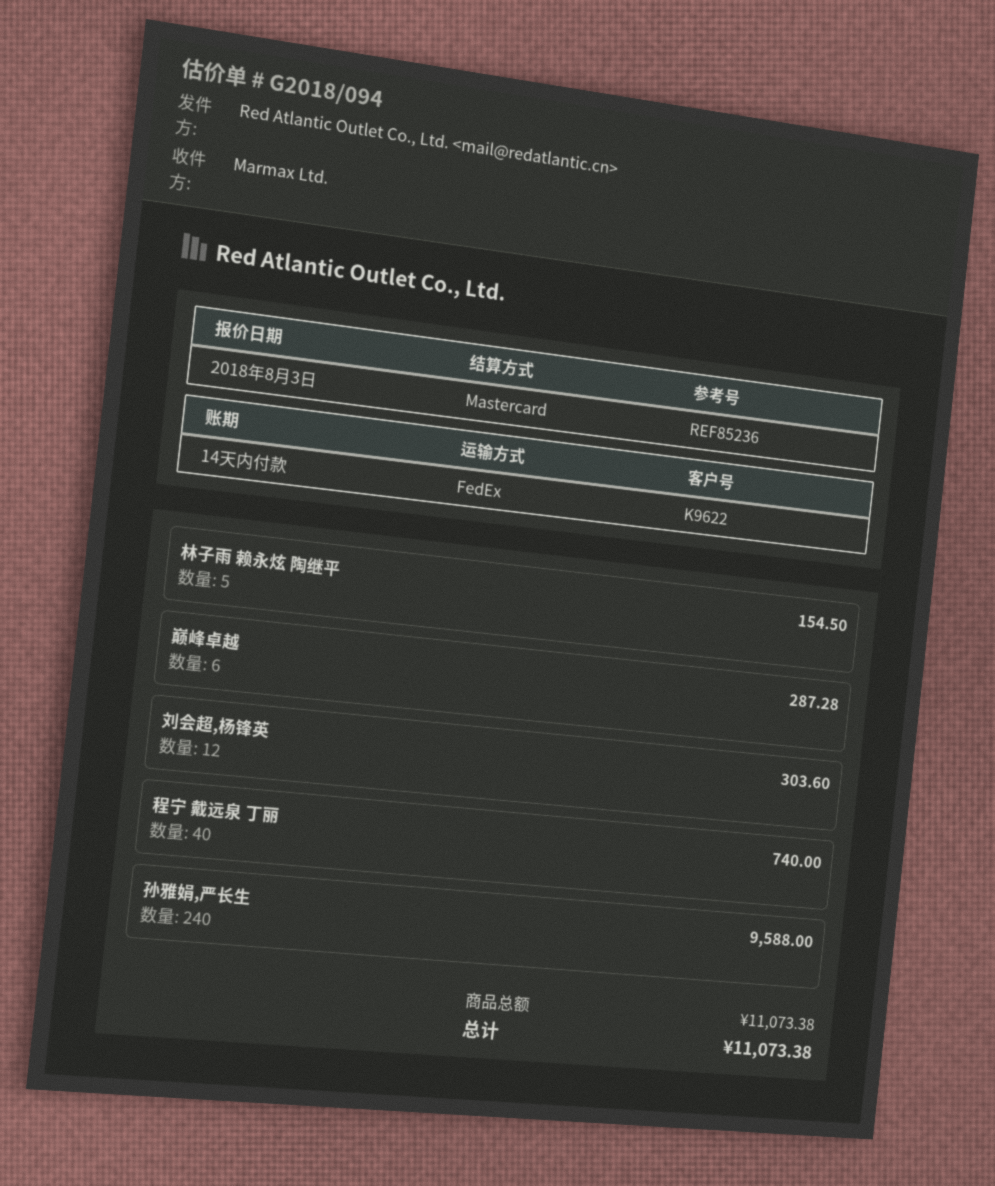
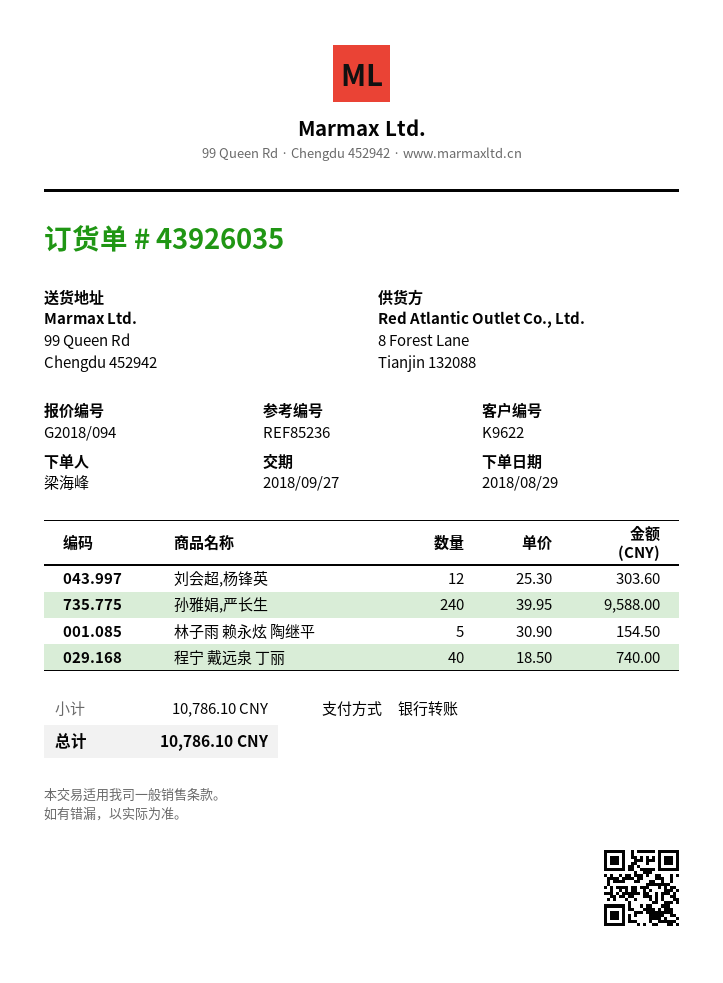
payment method: Mastercard -> bank transfer
巅峰卓越: 6 for 287.28 -> none
subtotal: 11073.38 -> 10786.10
total: 11073.38 -> 10786.10

